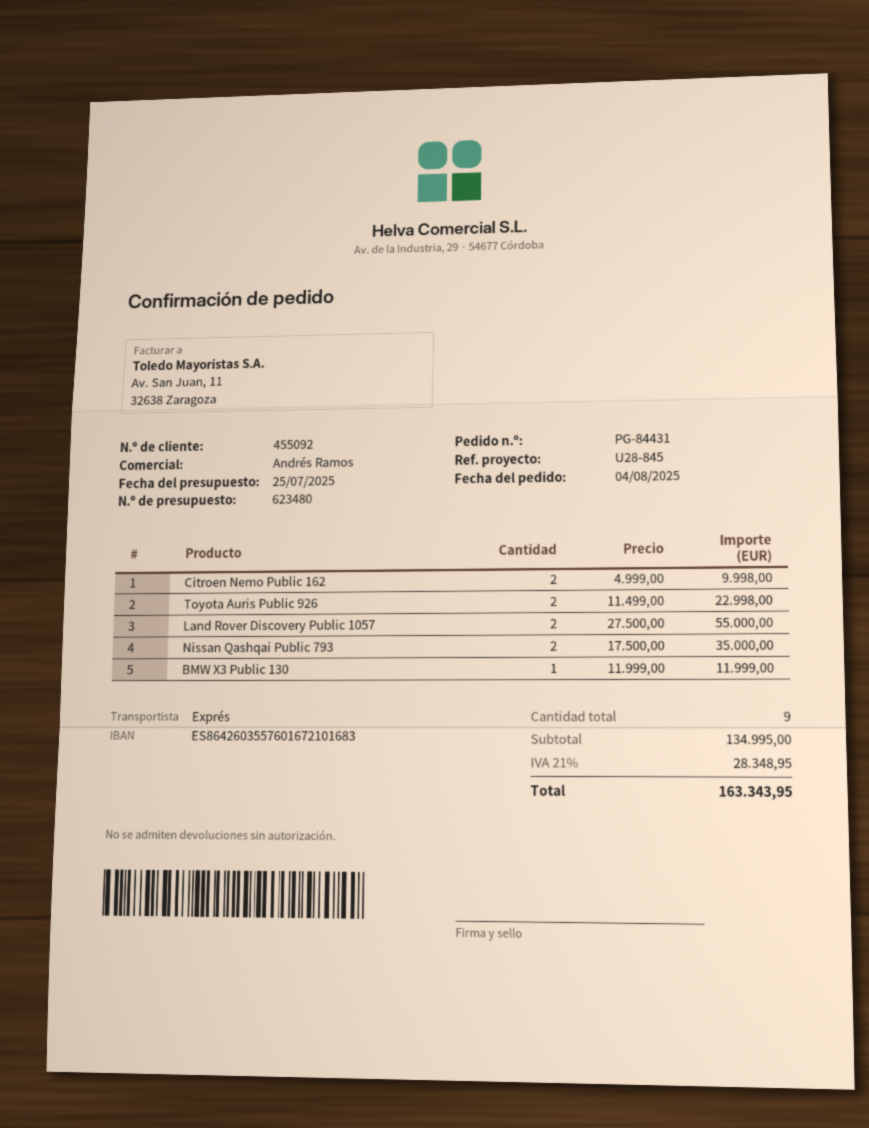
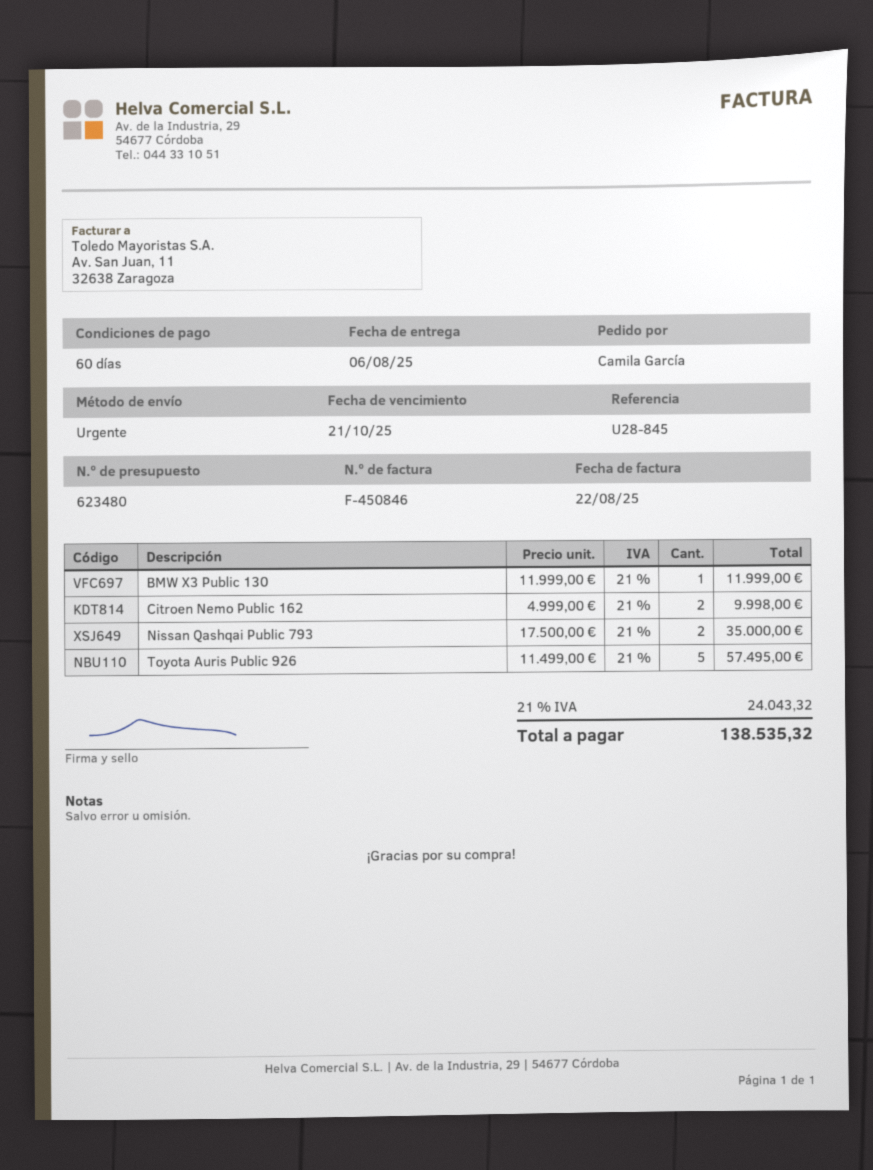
Toyota Auris Public 926: 2 x 11499.00 = 22998.00 -> 5 x 11499.00 = 57495.00
Land Rover Discovery Public 1057: 2 x 27500.00 = 55000.00 -> none
tax: 21% = 28348.95 -> 21% = 24043.32
total: 163343.95 -> 138535.32

